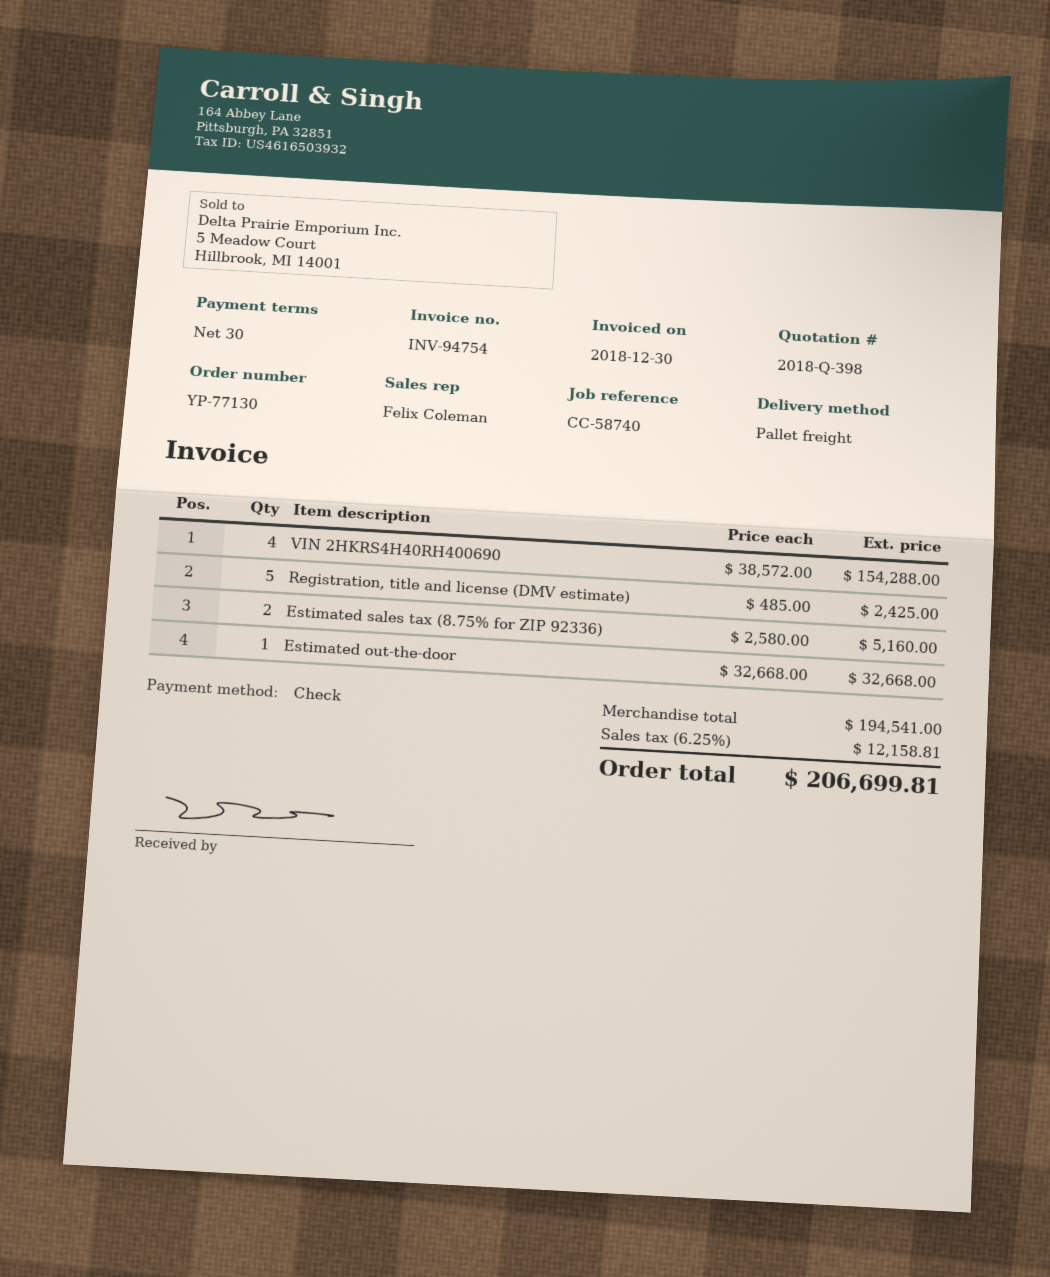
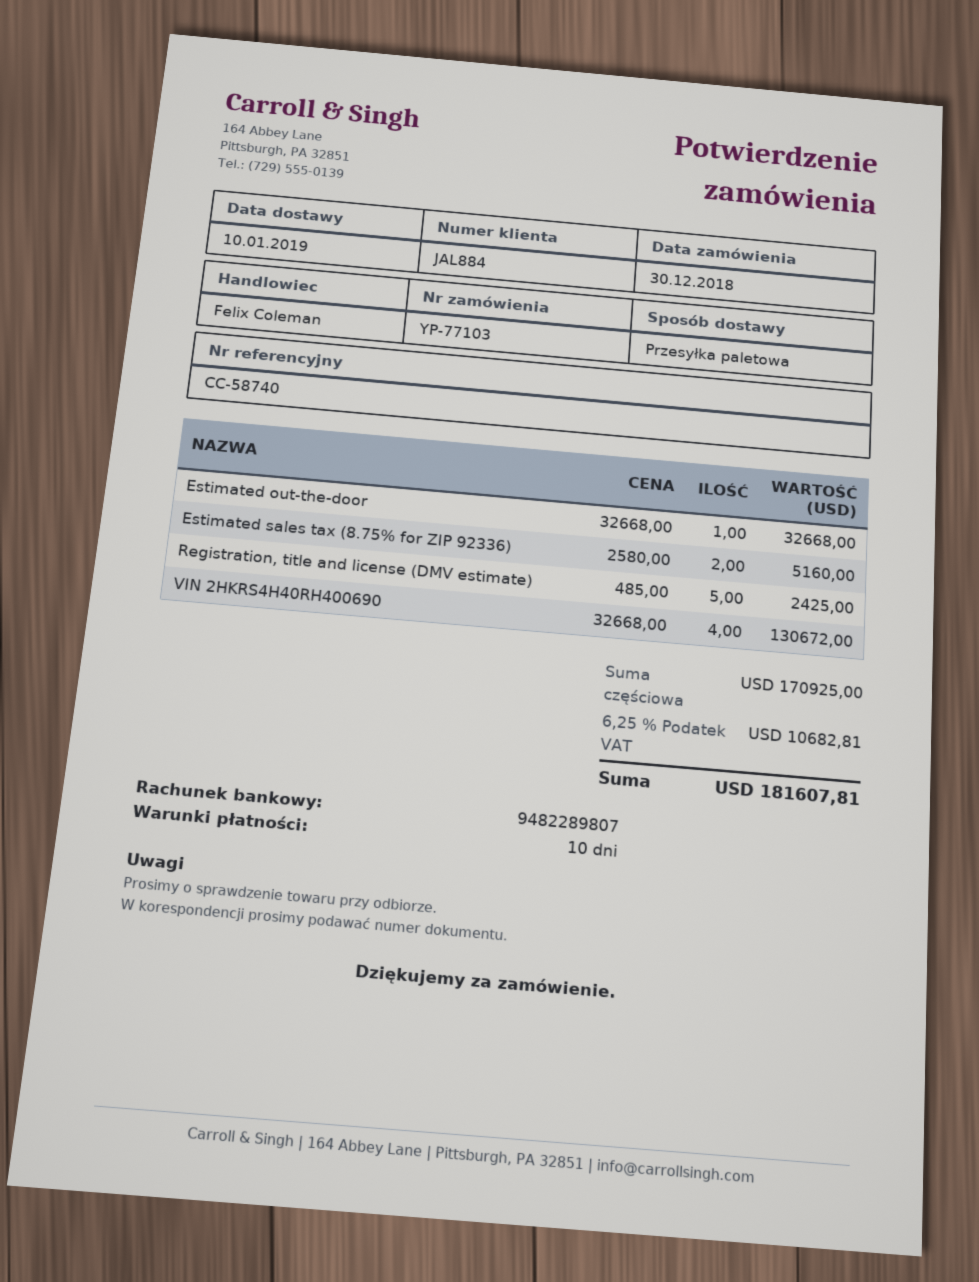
order number: YP-77130 -> YP-77103
payment terms: 30 days -> 10 days
VIN 2HKRS4H40RH400690: 4 x 38572.00 = 154288.00 -> 4 x 32668.00 = 130672.00
subtotal: 194541.00 -> 170925.00
tax: 6.25% = 12158.81 -> 6.25% = 10682.81
total: 206699.81 -> 181607.81

